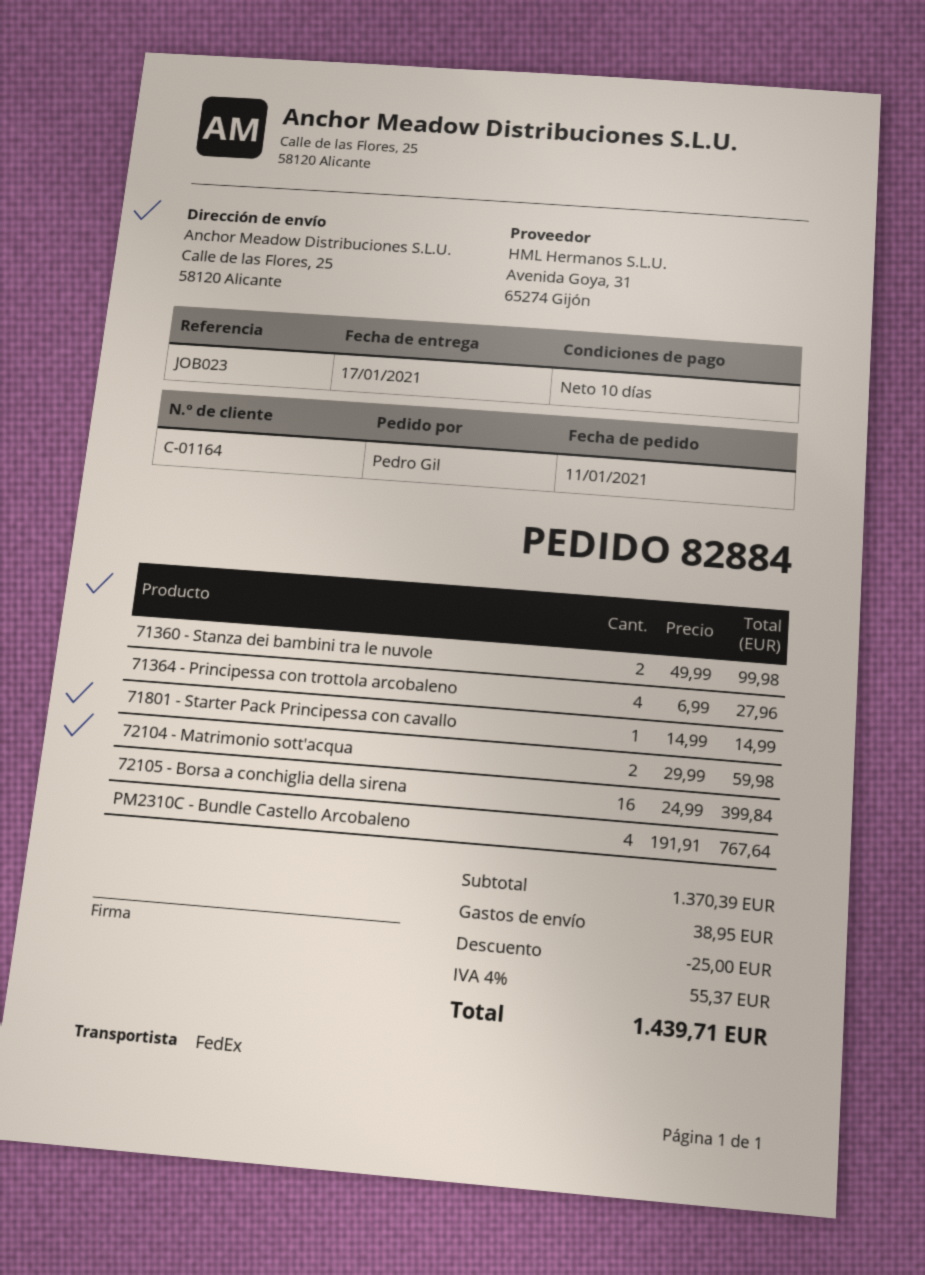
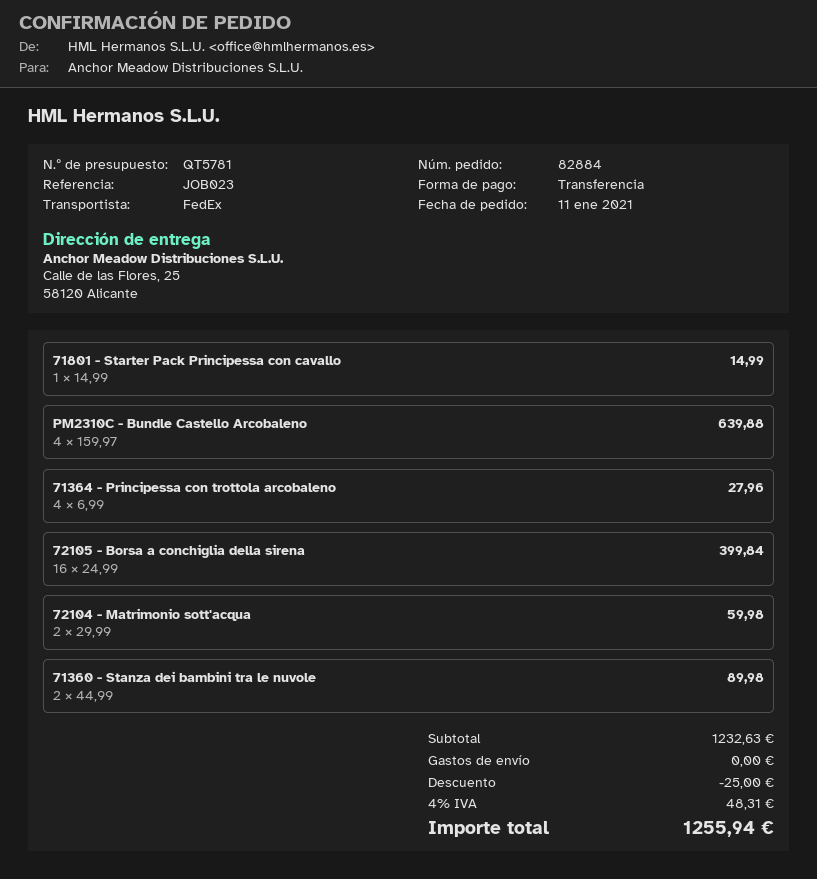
71360 - Stanza dei bambini tra le nuvole: 2 x 49.99 = 99.98 -> 2 x 44.99 = 89.98
PM2310C - Bundle Castello Arcobaleno: 4 x 191.91 = 767.64 -> 4 x 159.97 = 639.88
subtotal: 1370.39 -> 1232.63
shipping: 38.95 -> 0.00
tax: 4% = 55.37 -> 4% = 48.31
total: 1439.71 -> 1255.94

